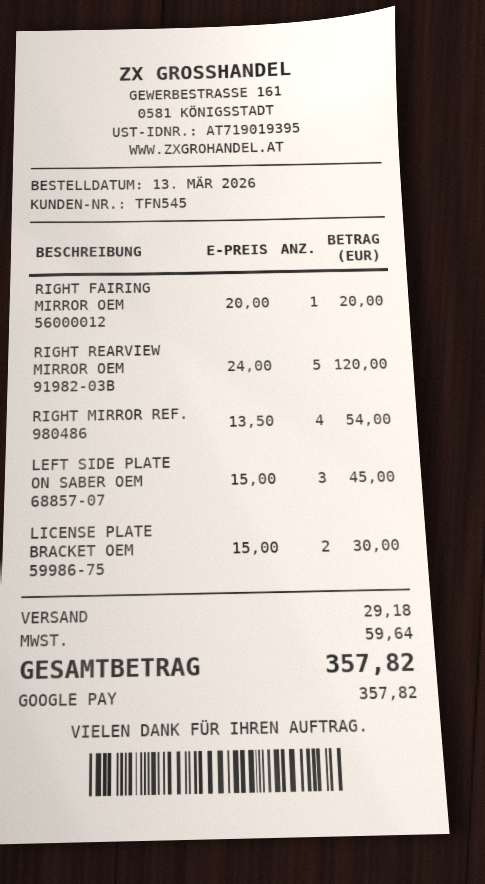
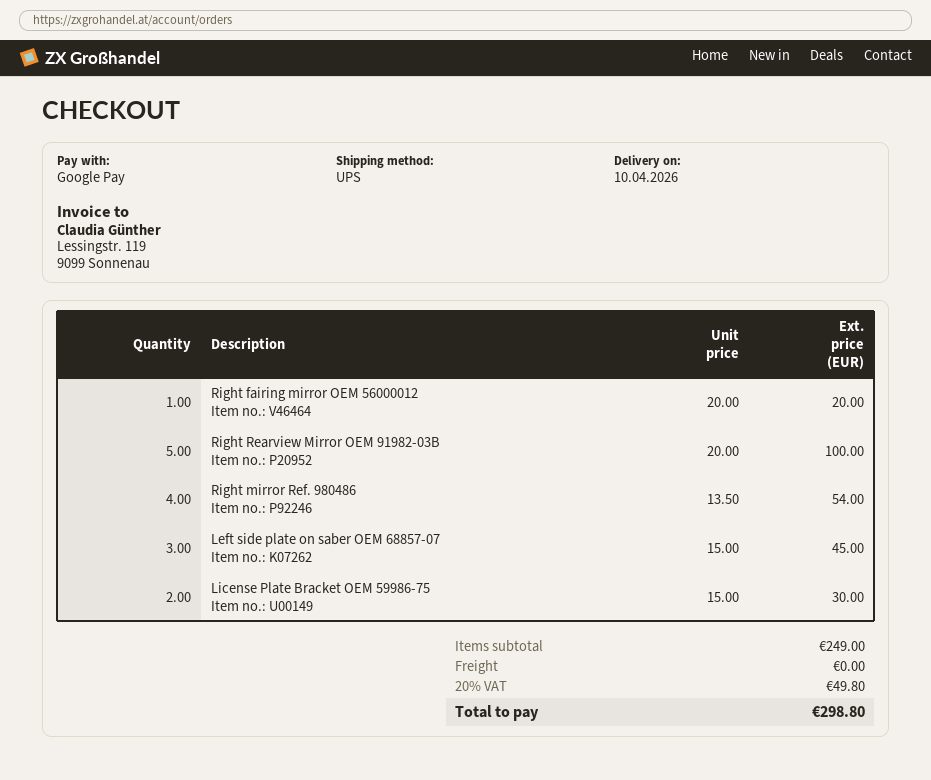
RIGHT REARVIEW MIRROR OEM 91982-03B: 5 x 24.00 = 120.00 -> 5 x 20.00 = 100.00
shipping: 29.18 -> 0.00
tax: 59.64 -> 49.80
total: 357.82 -> 298.80

